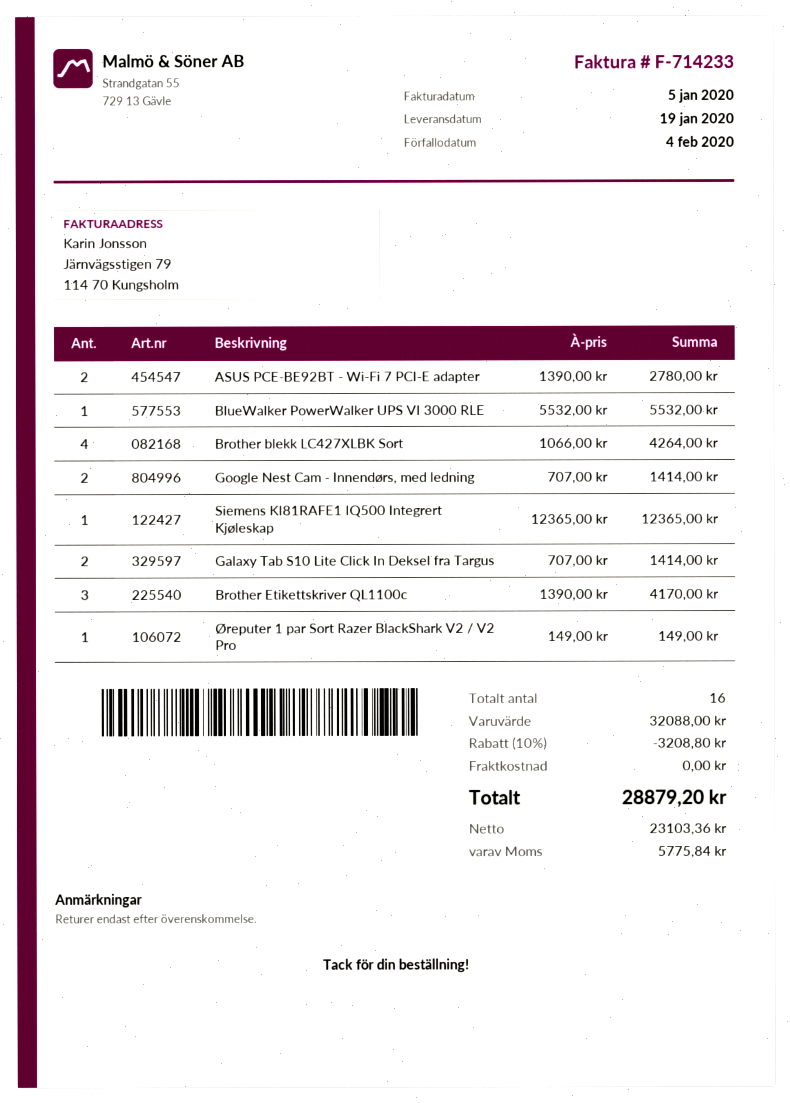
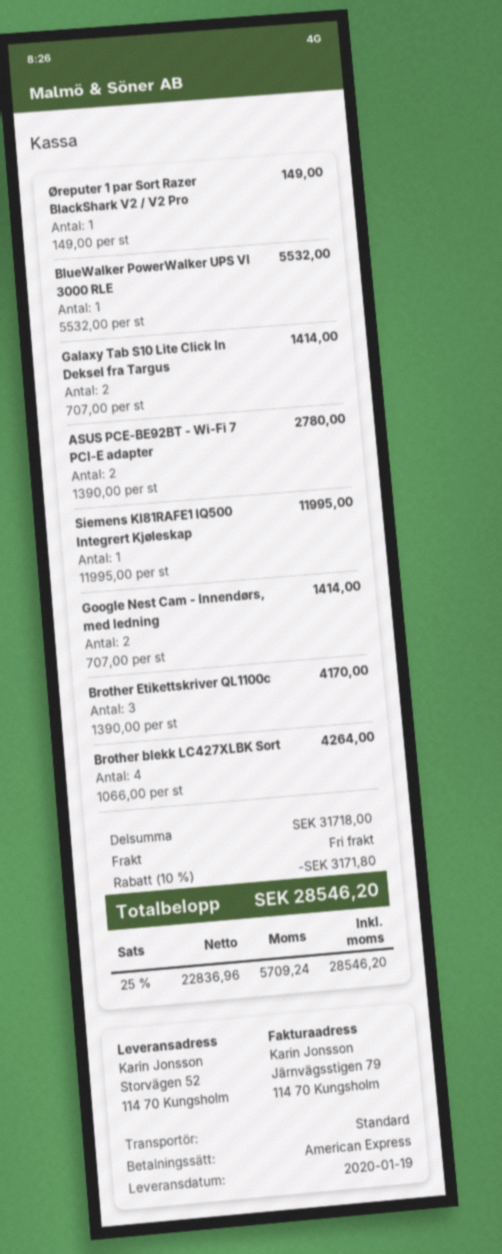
Siemens KI81RAFE1 IQ500 Integrert Kjøleskap: 1 x 12365.00 = 12365.00 -> 1 x 11995.00 = 11995.00
subtotal: 32088.00 -> 31718.00
discount: 10% = 3208.80 -> 10% = 3171.80
net: 23103.36 -> 22836.96
tax: 5775.84 -> 5709.24
total: 28879.20 -> 28546.20

